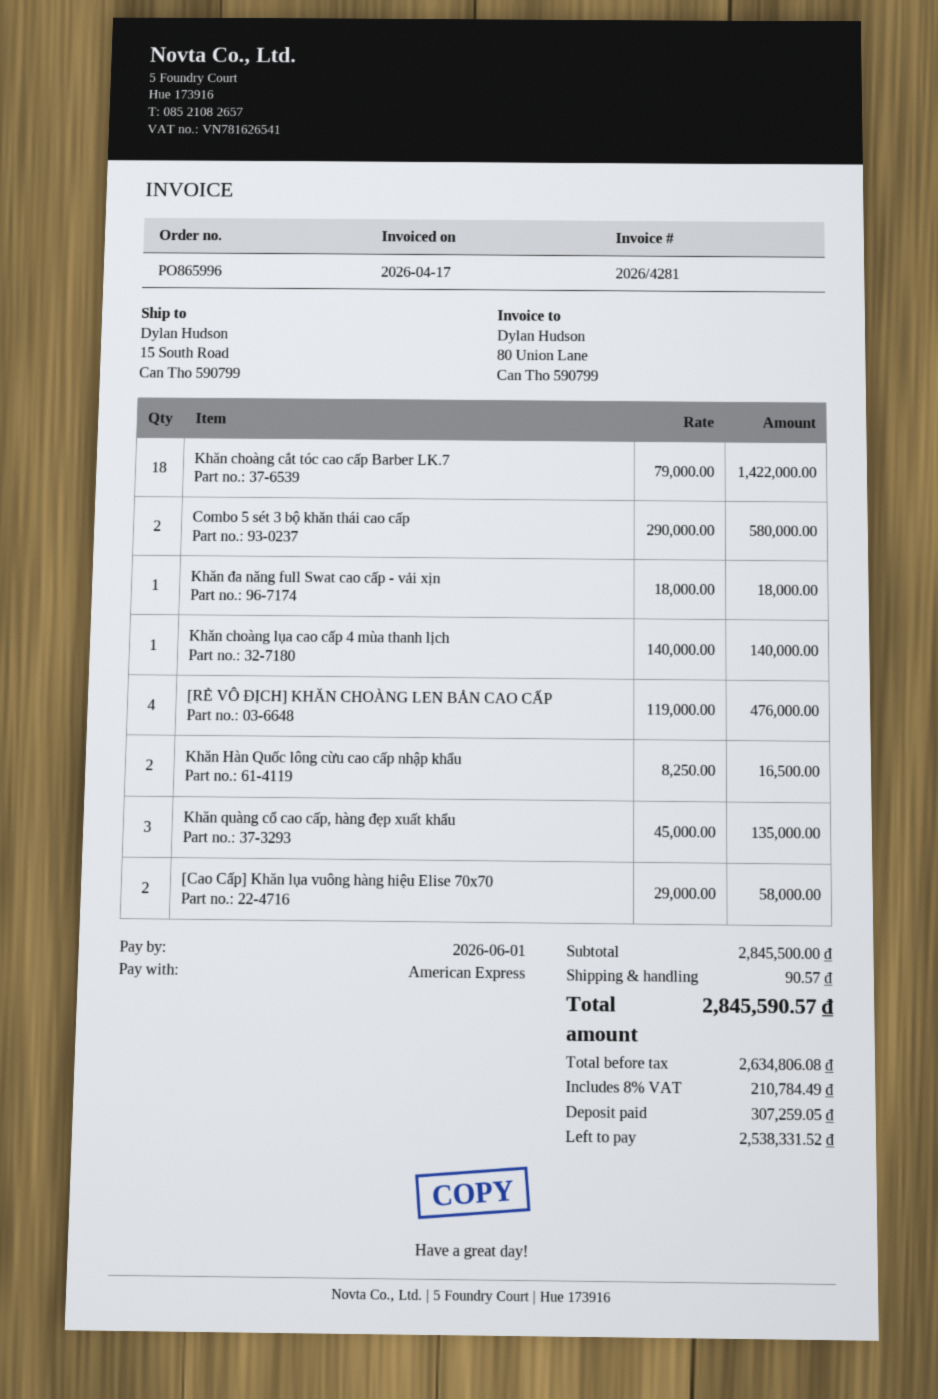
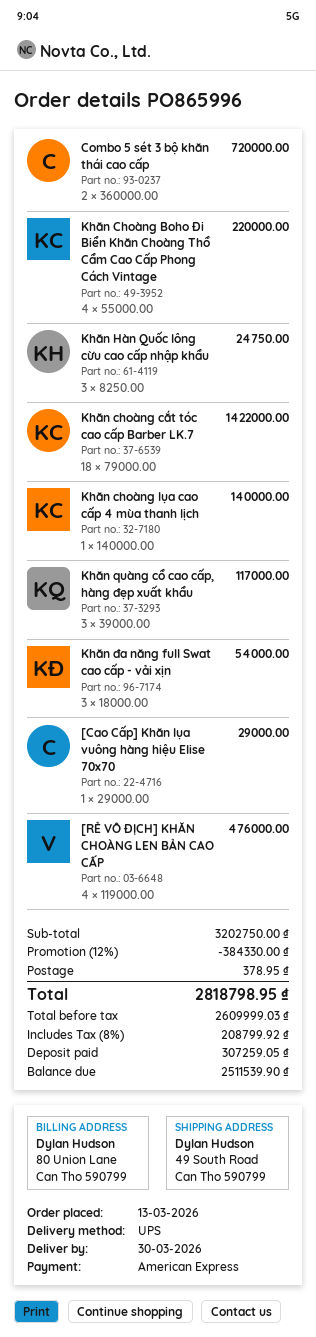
ship to: 15 South Road, Can Tho 590799 -> 49 South Road, Can Tho 590799
Combo 5 sét 3 bộ khăn thái cao cấp: 2 x 290000.00 = 580000.00 -> 2 x 360000.00 = 720000.00
Khăn đa năng full Swat cao cấp - vải xịn: 1 x 18000.00 = 18000.00 -> 3 x 18000.00 = 54000.00
Khăn Hàn Quốc lông cừu cao cấp nhập khẩu: 2 x 8250.00 = 16500.00 -> 3 x 8250.00 = 24750.00
Khăn quàng cổ cao cấp, hàng đẹp xuất khẩu: 3 x 45000.00 = 135000.00 -> 3 x 39000.00 = 117000.00
[Cao Cấp] Khăn lụa vuông hàng hiệu Elise 70x70: 2 x 29000.00 = 58000.00 -> 1 x 29000.00 = 29000.00
Khăn Choàng Boho Đi Biển Khăn Choàng Thổ Cẩm Cao Cấp Phong Cách Vintage: none -> 4 x 55000.00 = 220000.00
subtotal: 2845500.00 -> 3202750.00
discount: none -> 12% = 384330.00
shipping: 90.57 -> 378.95
net: 2634806.08 -> 2609999.03
tax: 8% = 210784.49 -> 8% = 208799.92
total: 2845590.57 -> 2818798.95
balance: 2538331.52 -> 2511539.90

